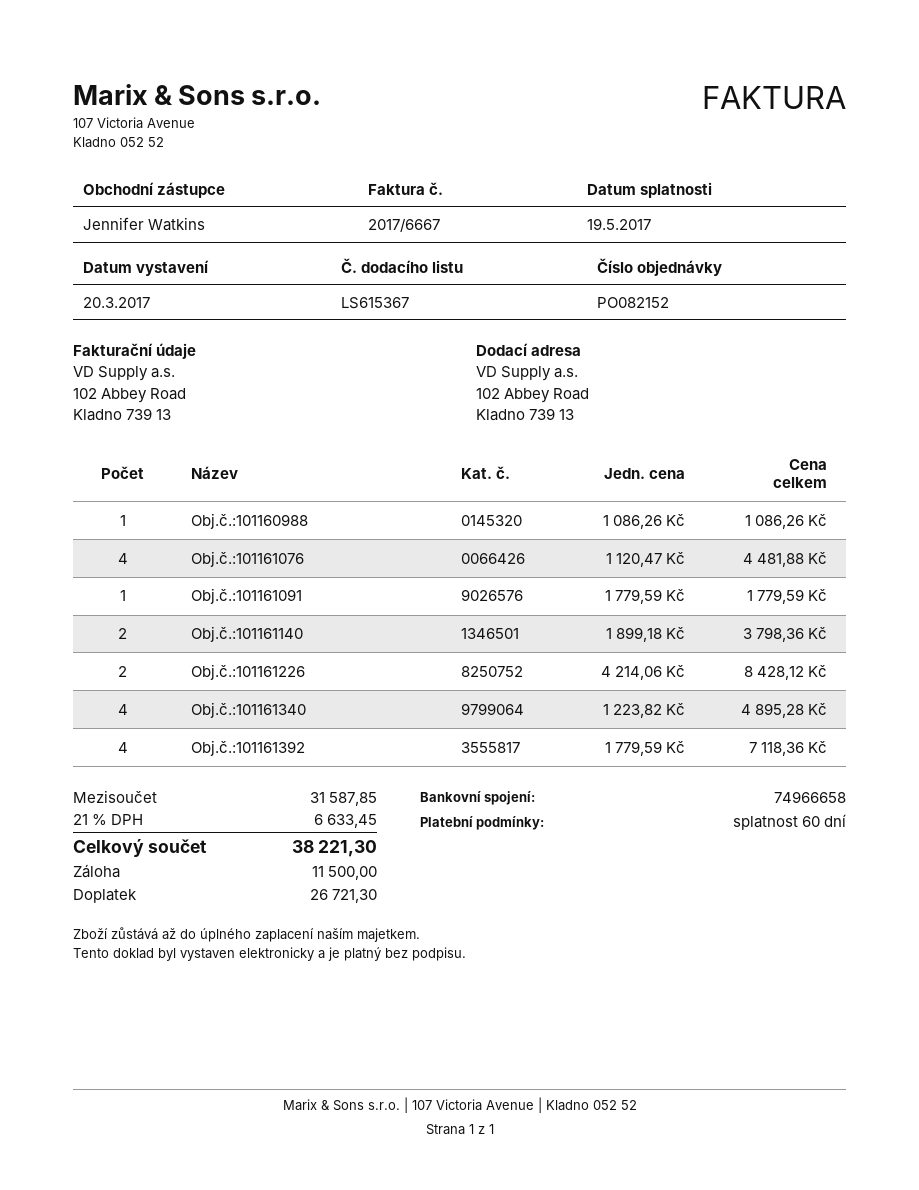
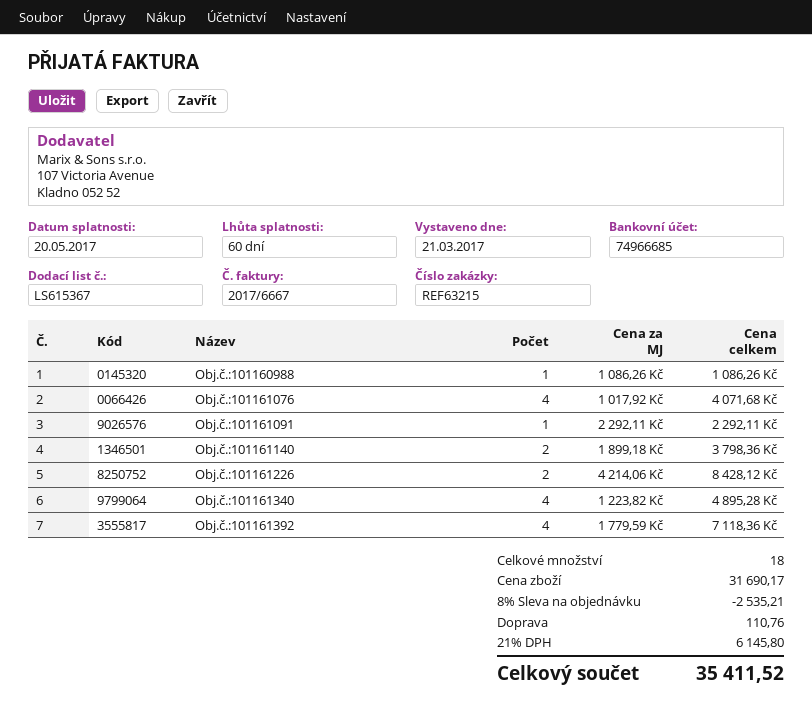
invoice date: 2017-03-20 -> 2017-03-21
due date: 2017-05-19 -> 2017-05-20
bank account: 74966658 -> 74966685
Obj.č.:101161076: 4 x 1120.47 = 4481.88 -> 4 x 1017.92 = 4071.68
Obj.č.:101161091: 1 x 1779.59 = 1779.59 -> 1 x 2292.11 = 2292.11
subtotal: 31587.85 -> 31690.17
discount: none -> 8% = 2535.21
shipping: none -> 110.76
tax: 21% = 6633.45 -> 21% = 6145.80
total: 38221.30 -> 35411.52

